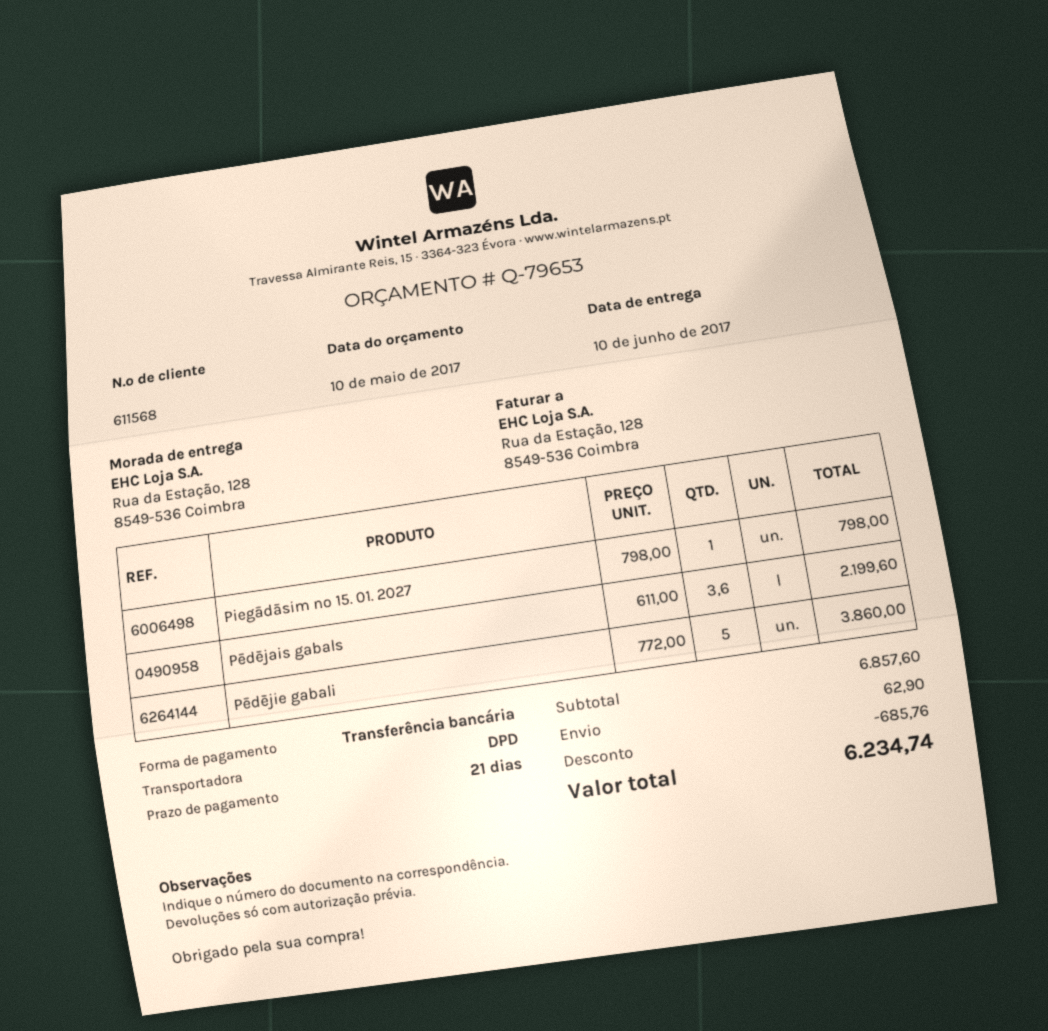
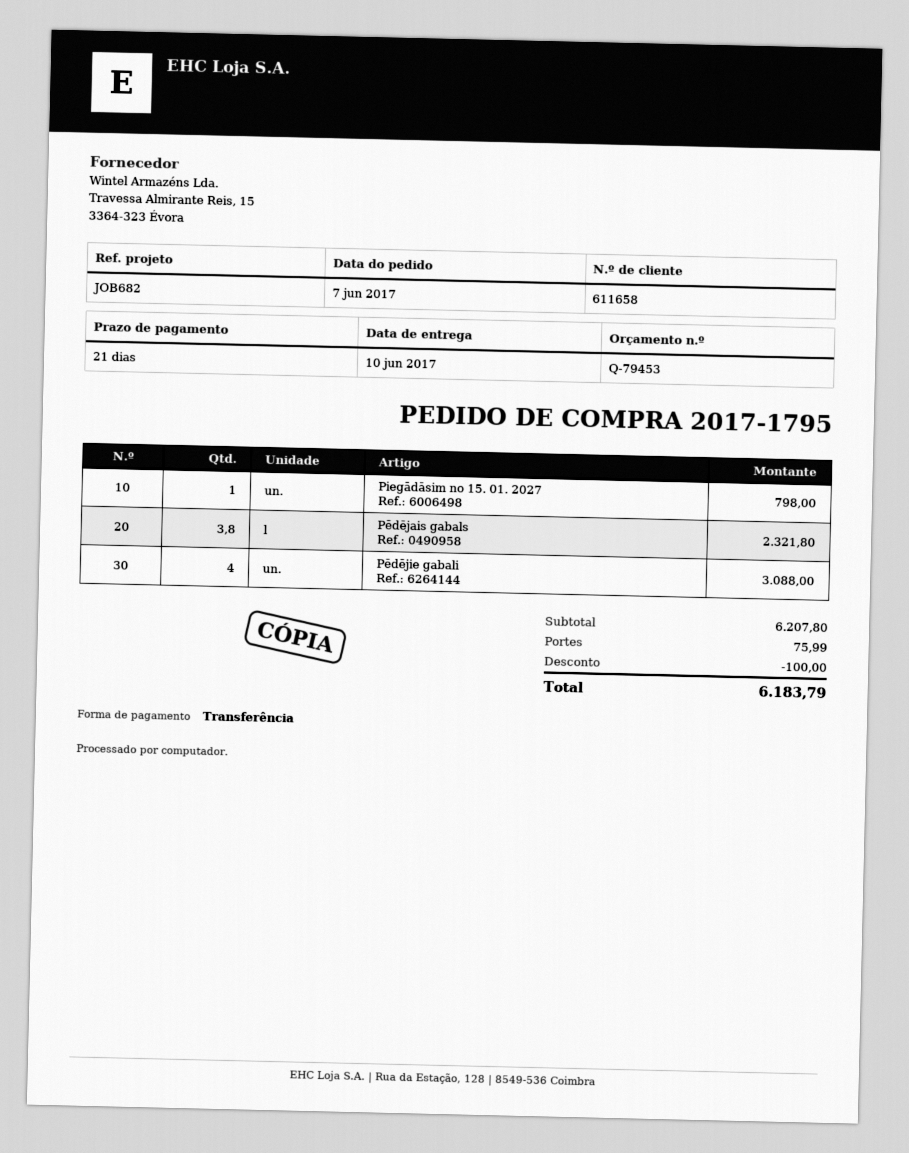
quote number: Q-79653 -> Q-79453
customer number: 611568 -> 611658
Pēdējais gabals: 3.6 for 2199.60 -> 3.8 for 2321.80
Pēdējie gabali: 5 for 3860.00 -> 4 for 3088.00
subtotal: 6857.60 -> 6207.80
discount: 685.76 -> 100.00
shipping: 62.90 -> 75.99
total: 6234.74 -> 6183.79

